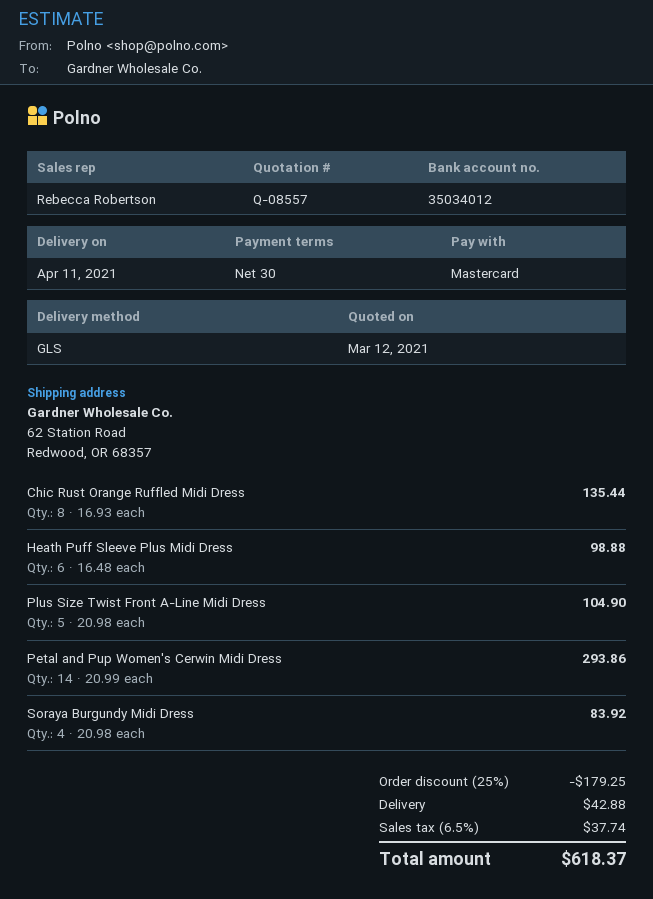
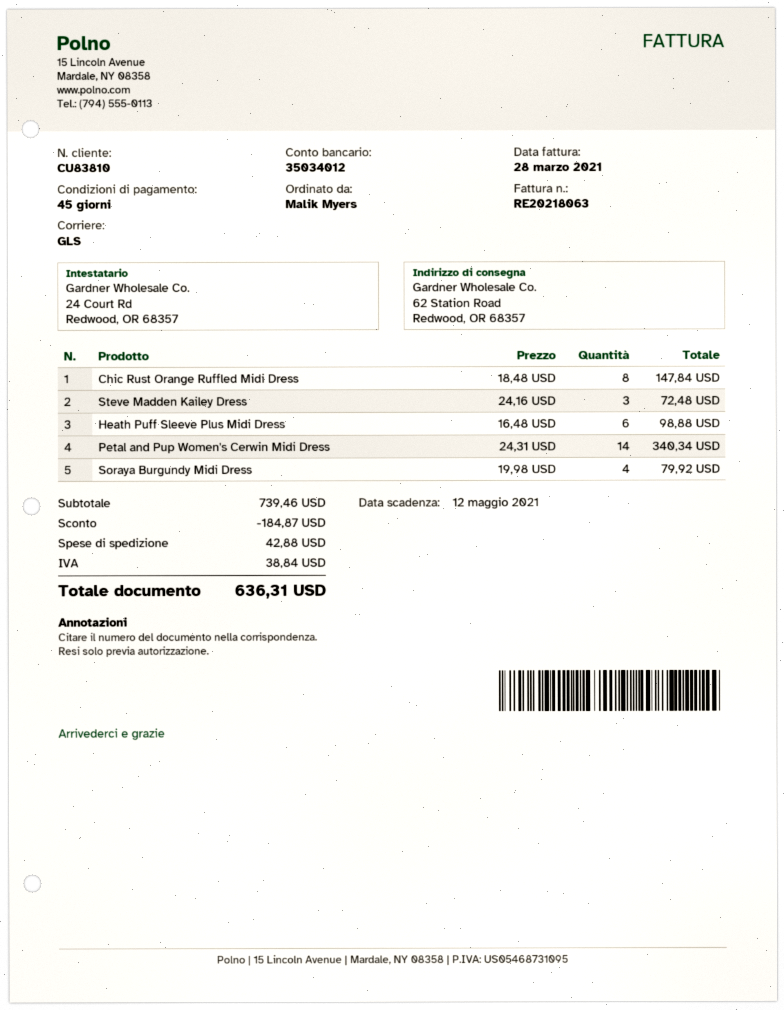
payment terms: 30 days -> 45 days
Chic Rust Orange Ruffled Midi Dress: 8 x 16.93 = 135.44 -> 8 x 18.48 = 147.84
Plus Size Twist Front A-Line Midi Dress: 5 x 20.98 = 104.90 -> none
Petal and Pup Women's Cerwin Midi Dress: 14 x 20.99 = 293.86 -> 14 x 24.31 = 340.34
Soraya Burgundy Midi Dress: 4 x 20.98 = 83.92 -> 4 x 19.98 = 79.92
Steve Madden Kailey Dress: none -> 3 x 24.16 = 72.48
discount: 179.25 -> 184.87
tax: 37.74 -> 38.84
total: 618.37 -> 636.31

